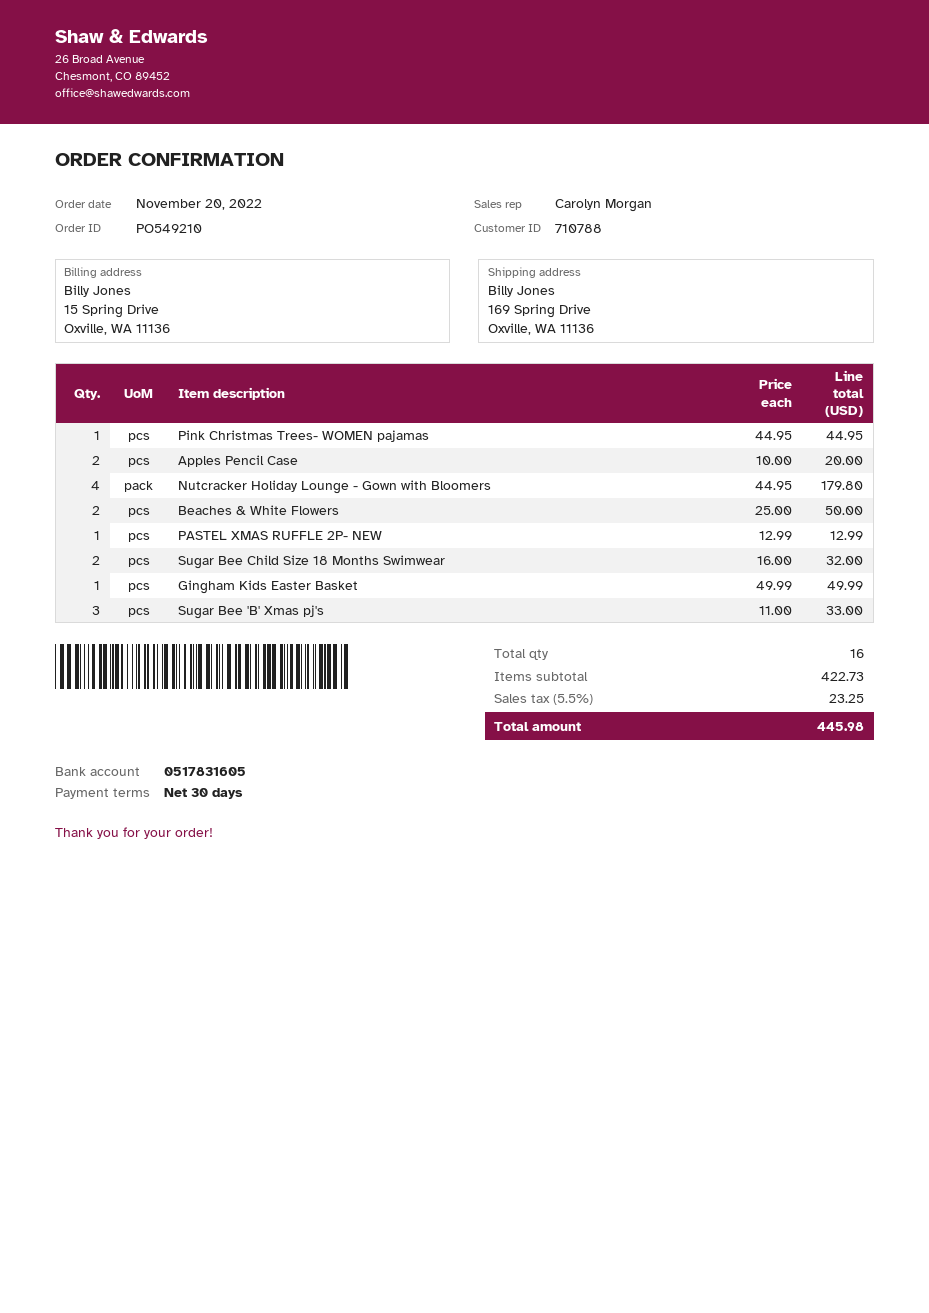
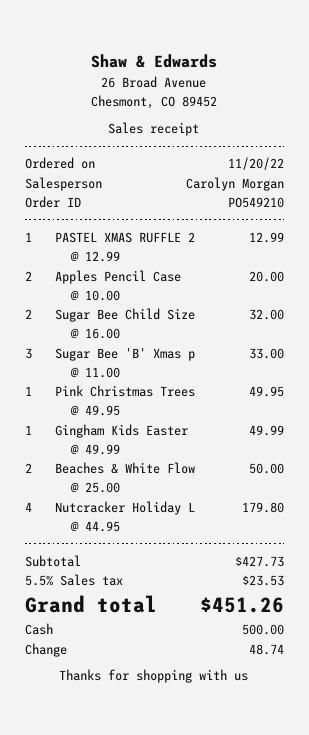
Pink Christmas Trees- WOMEN pajamas: 1 x 44.95 = 44.95 -> 1 x 49.95 = 49.95
subtotal: 422.73 -> 427.73
tax: 5.5% = 23.25 -> 5.5% = 23.53
total: 445.98 -> 451.26

